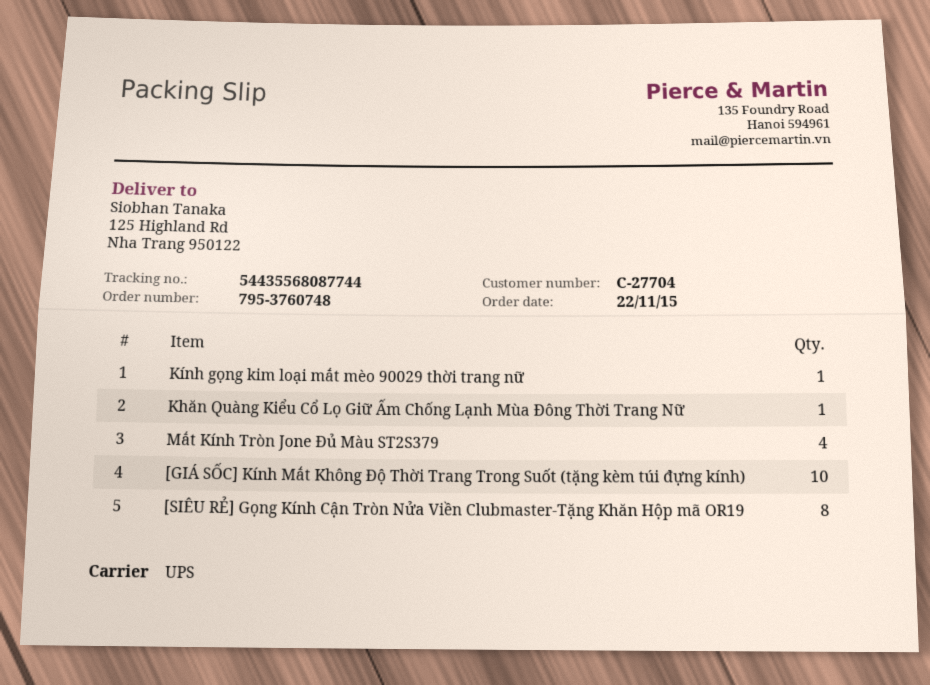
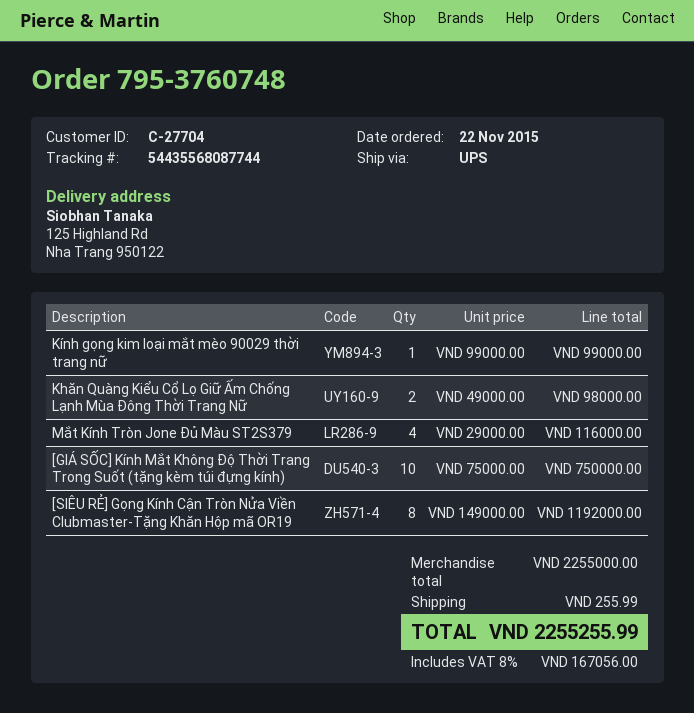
Khăn Quàng Kiểu Cổ Lọ Giữ Ấm Chống Lạnh Mùa Đông Thời Trang Nữ: 1 -> 2

